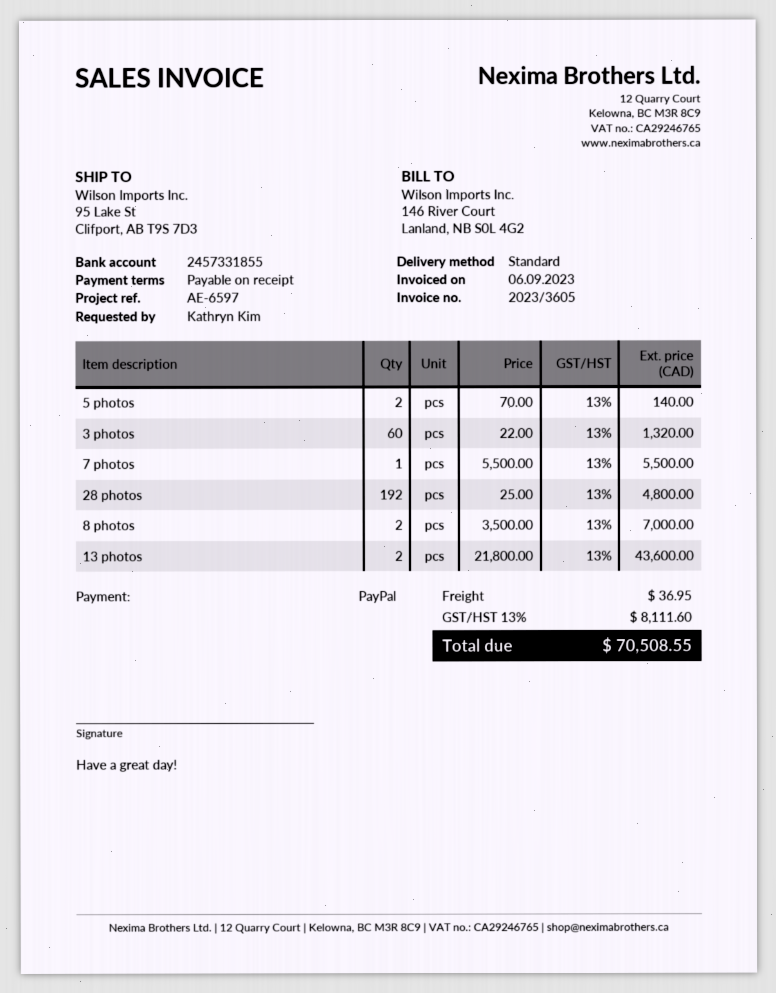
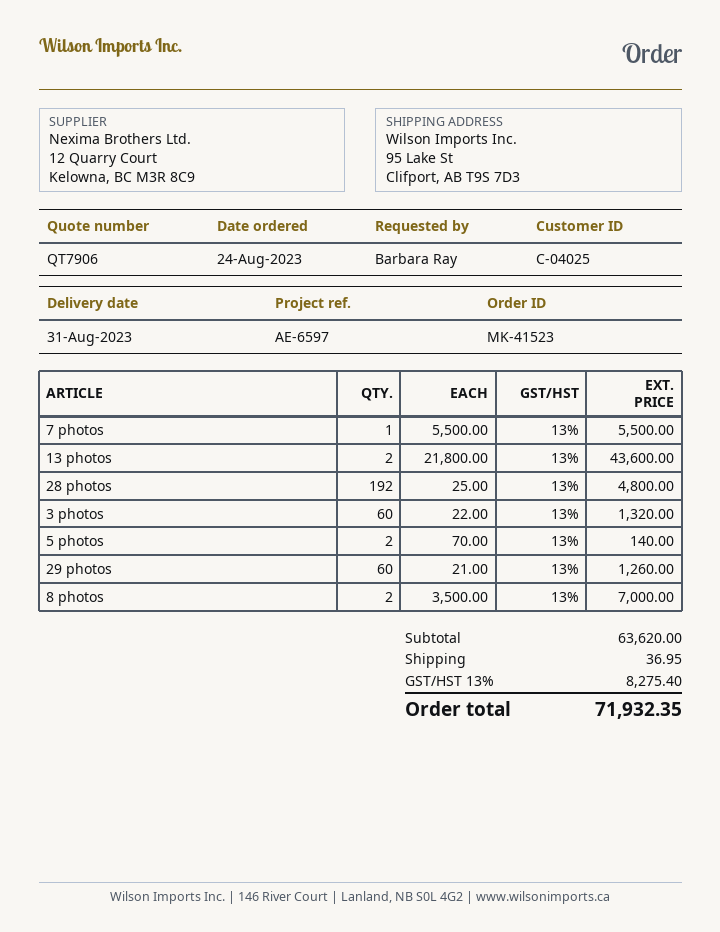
ordered by: Kathryn Kim -> Barbara Ray
29 photos: none -> 60 x 21.00 = 1260.00
tax: 13% = 8111.60 -> 13% = 8275.40
total: 70508.55 -> 71932.35

